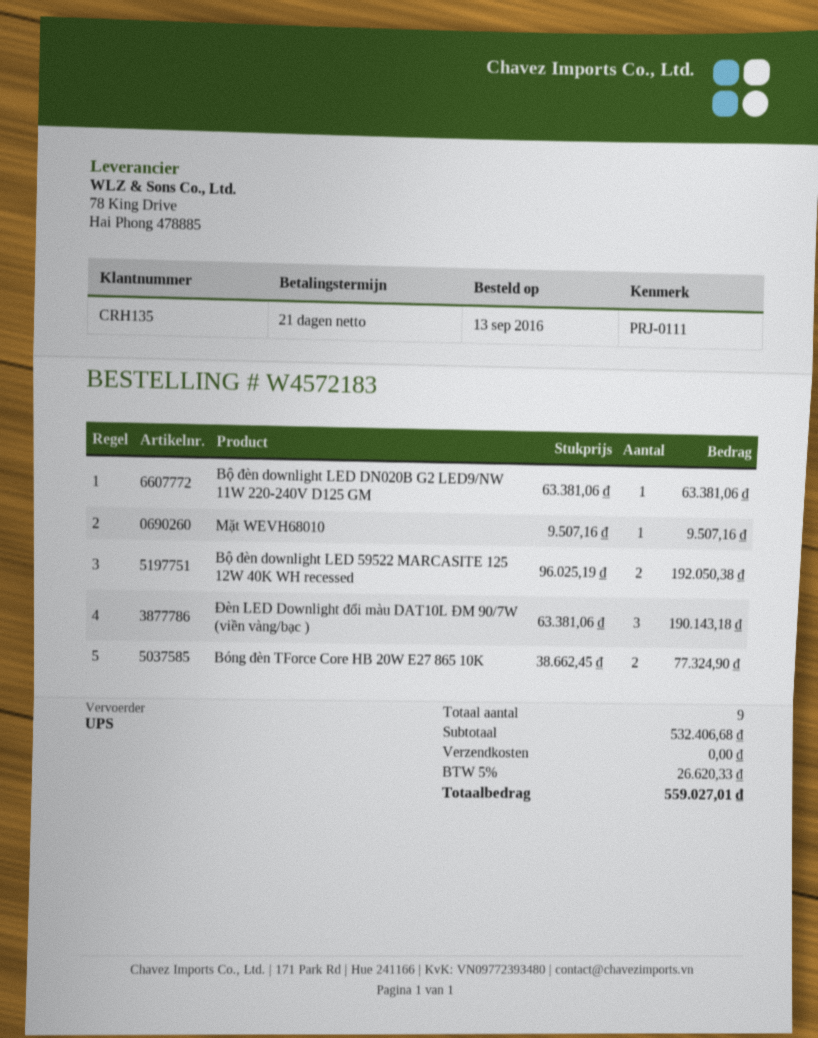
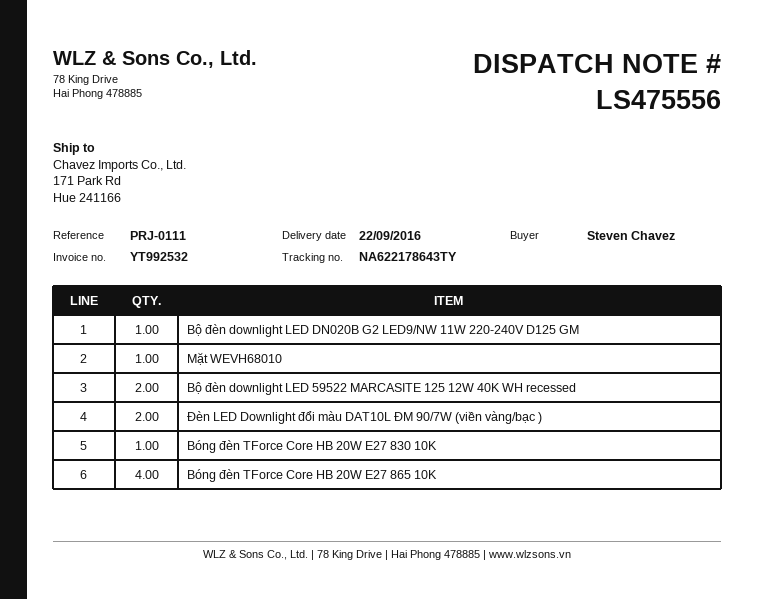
Đèn LED Downlight đổi màu DAT10L ĐM 90/7W (viền vàng/bạc ): 3 -> 2
Bóng đèn TForce Core HB 20W E27 865 10K: 2 -> 4
Bóng đèn TForce Core HB 20W E27 830 10K: none -> 1

